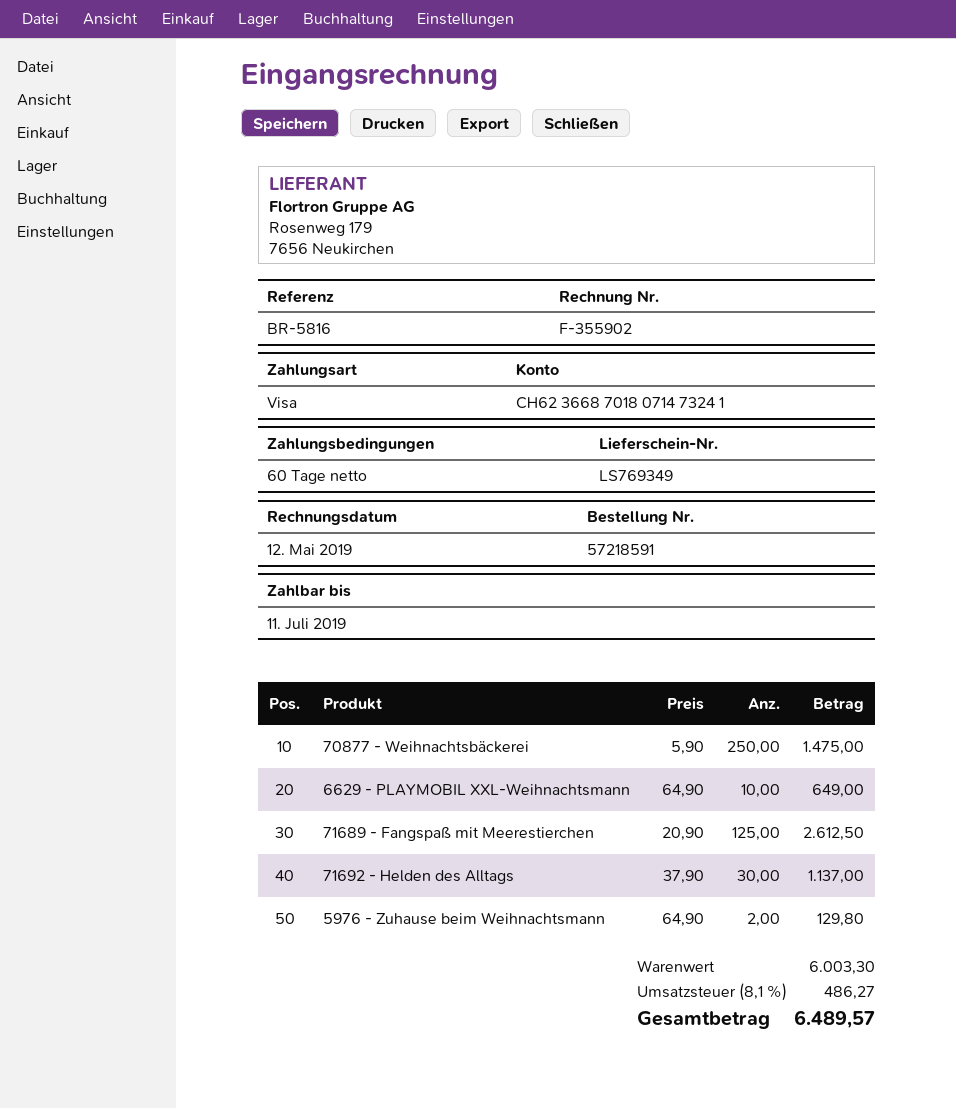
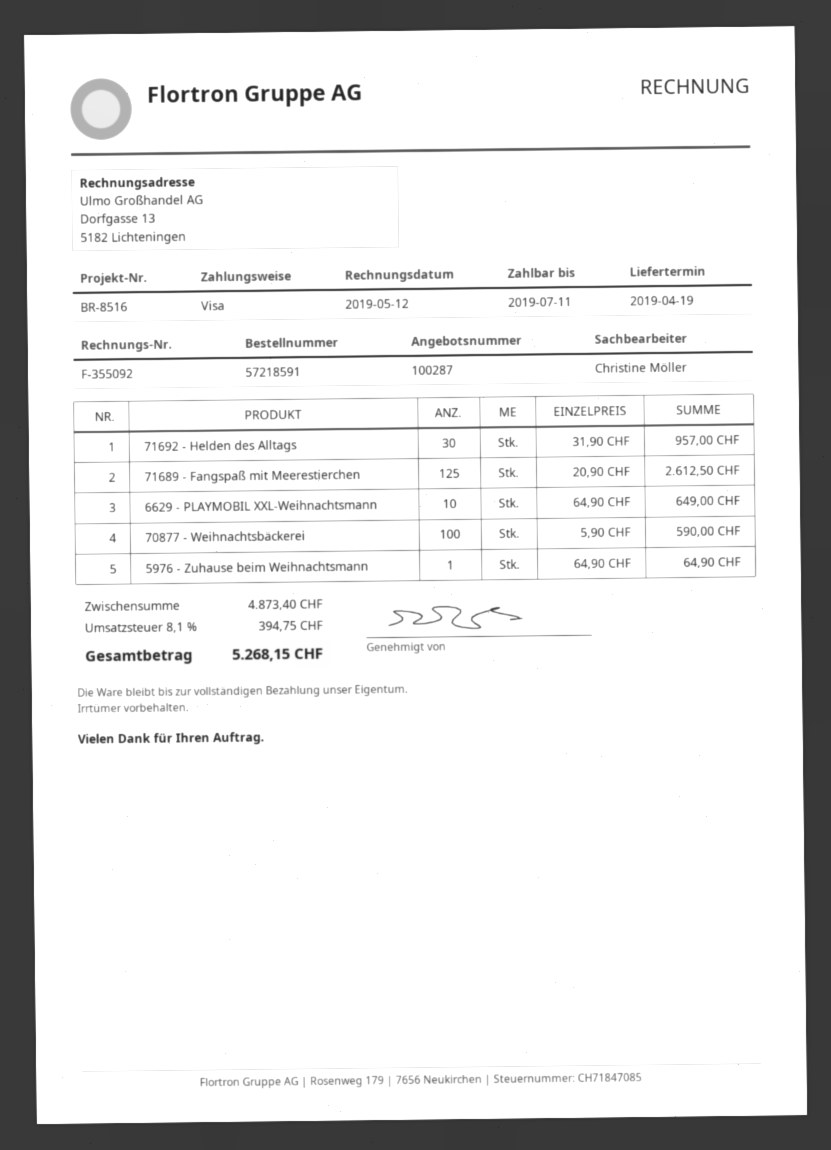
invoice number: F-355902 -> F-355092
reference: BR-5816 -> BR-8516
70877 - Weihnachtsbäckerei: 250 x 5.90 = 1475.00 -> 100 x 5.90 = 590.00
71692 - Helden des Alltags: 30 x 37.90 = 1137.00 -> 30 x 31.90 = 957.00
5976 - Zuhause beim Weihnachtsmann: 2 x 64.90 = 129.80 -> 1 x 64.90 = 64.90
subtotal: 6003.30 -> 4873.40
tax: 8.1% = 486.27 -> 8.1% = 394.75
total: 6489.57 -> 5268.15

